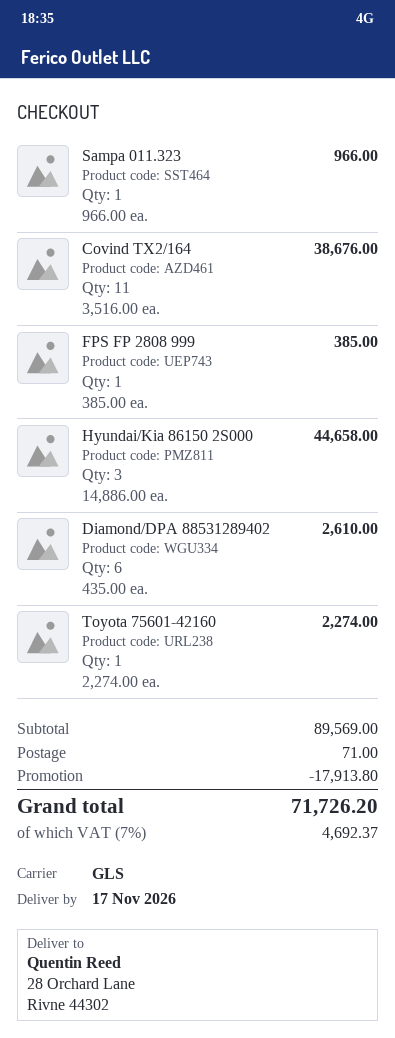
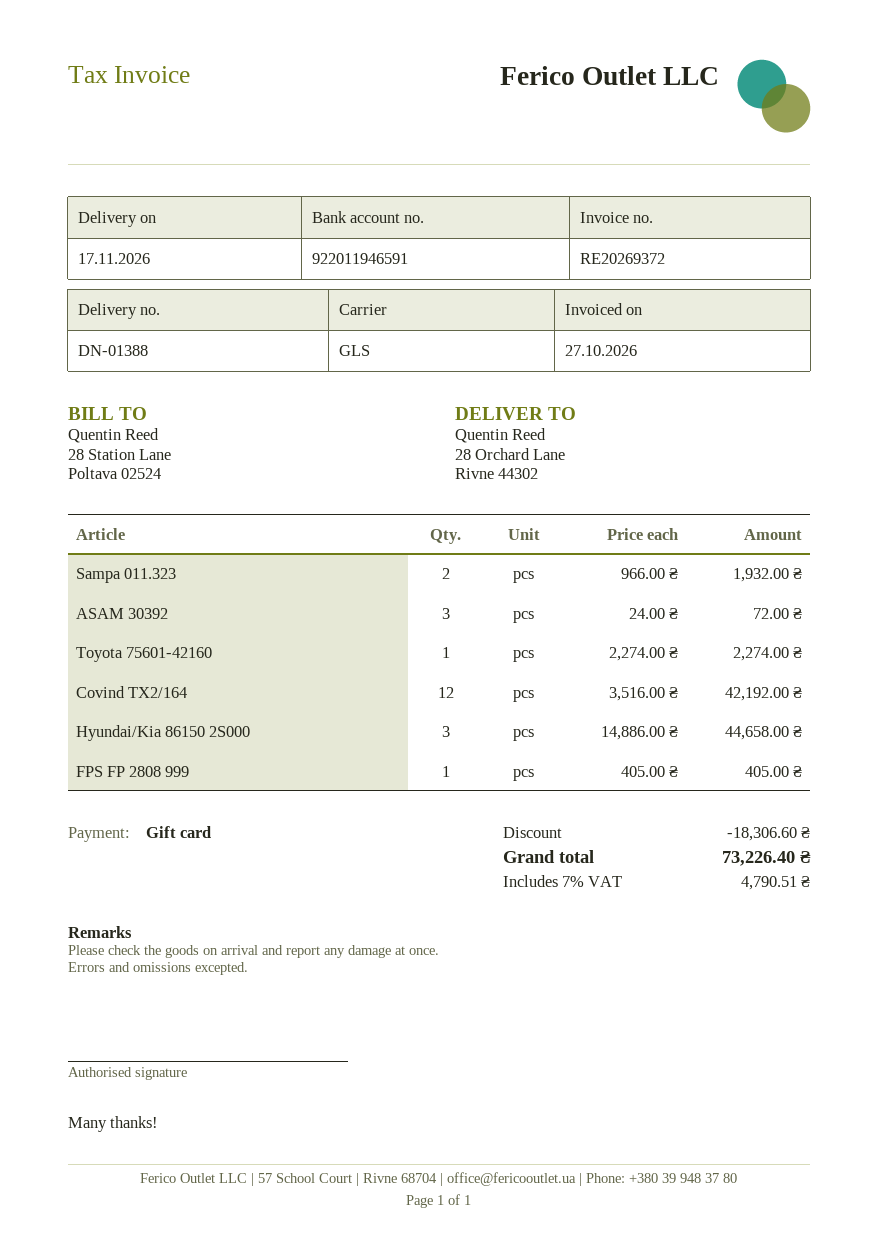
Sampa 011.323: 1 x 966.00 = 966.00 -> 2 x 966.00 = 1932.00
Covind TX2/164: 11 x 3516.00 = 38676.00 -> 12 x 3516.00 = 42192.00
FPS FP 2808 999: 1 x 385.00 = 385.00 -> 1 x 405.00 = 405.00
Diamond/DPA 88531289402: 6 x 435.00 = 2610.00 -> none
ASAM 30392: none -> 3 x 24.00 = 72.00
discount: 17913.80 -> 18306.60
shipping: 71.00 -> none
tax: 7% = 4692.37 -> 7% = 4790.51
total: 71726.20 -> 73226.40

